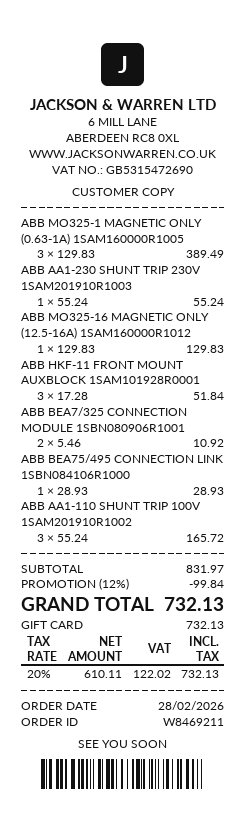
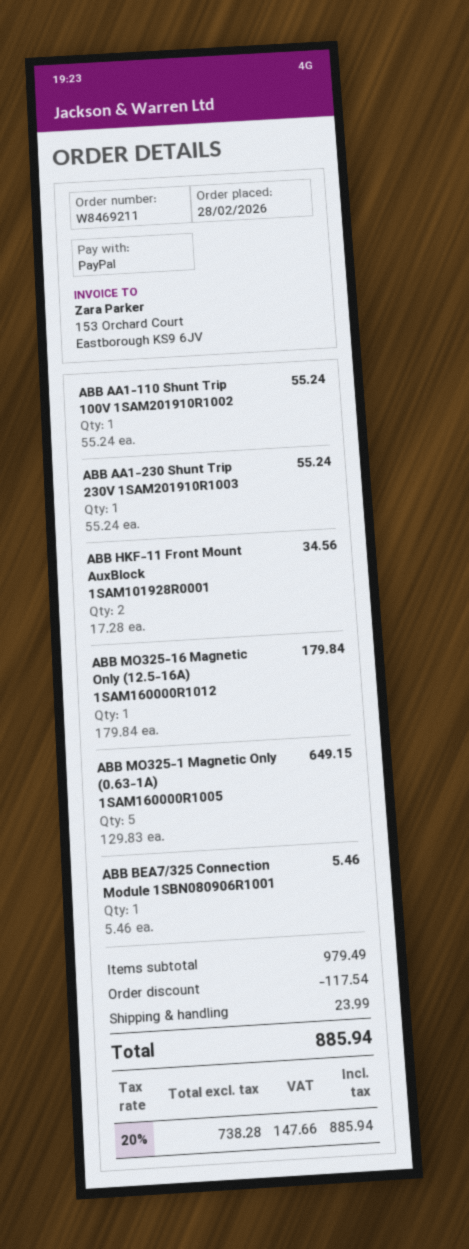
payment method: gift card -> PayPal
ABB MO325-1 MAGNETIC ONLY (0.63-1A) 1SAM160000R1005: 3 x 129.83 = 389.49 -> 5 x 129.83 = 649.15
ABB MO325-16 MAGNETIC ONLY (12.5-16A) 1SAM160000R1012: 1 x 129.83 = 129.83 -> 1 x 179.84 = 179.84
ABB HKF-11 FRONT MOUNT AUXBLOCK 1SAM101928R0001: 3 x 17.28 = 51.84 -> 2 x 17.28 = 34.56
ABB BEA7/325 CONNECTION MODULE 1SBN080906R1001: 2 x 5.46 = 10.92 -> 1 x 5.46 = 5.46
ABB BEA75/495 CONNECTION LINK 1SBN084106R1000: 1 x 28.93 = 28.93 -> none
ABB AA1-110 SHUNT TRIP 100V 1SAM201910R1002: 3 x 55.24 = 165.72 -> 1 x 55.24 = 55.24
subtotal: 831.97 -> 979.49
discount: 99.84 -> 117.54
shipping: none -> 23.99
net: 610.11 -> 738.28
tax: 20% = 122.02 -> 20% = 147.66
total: 732.13 -> 885.94

